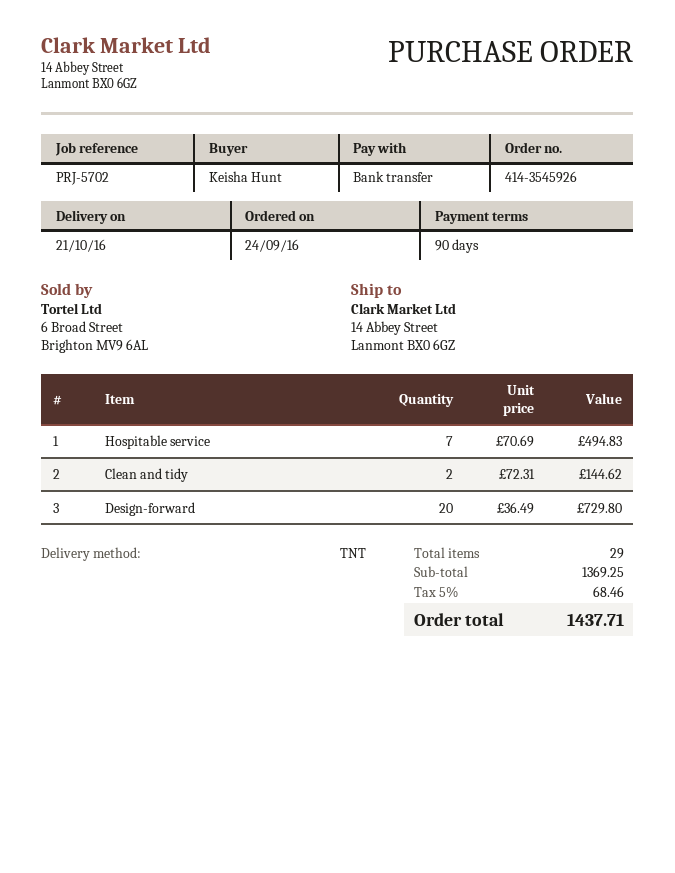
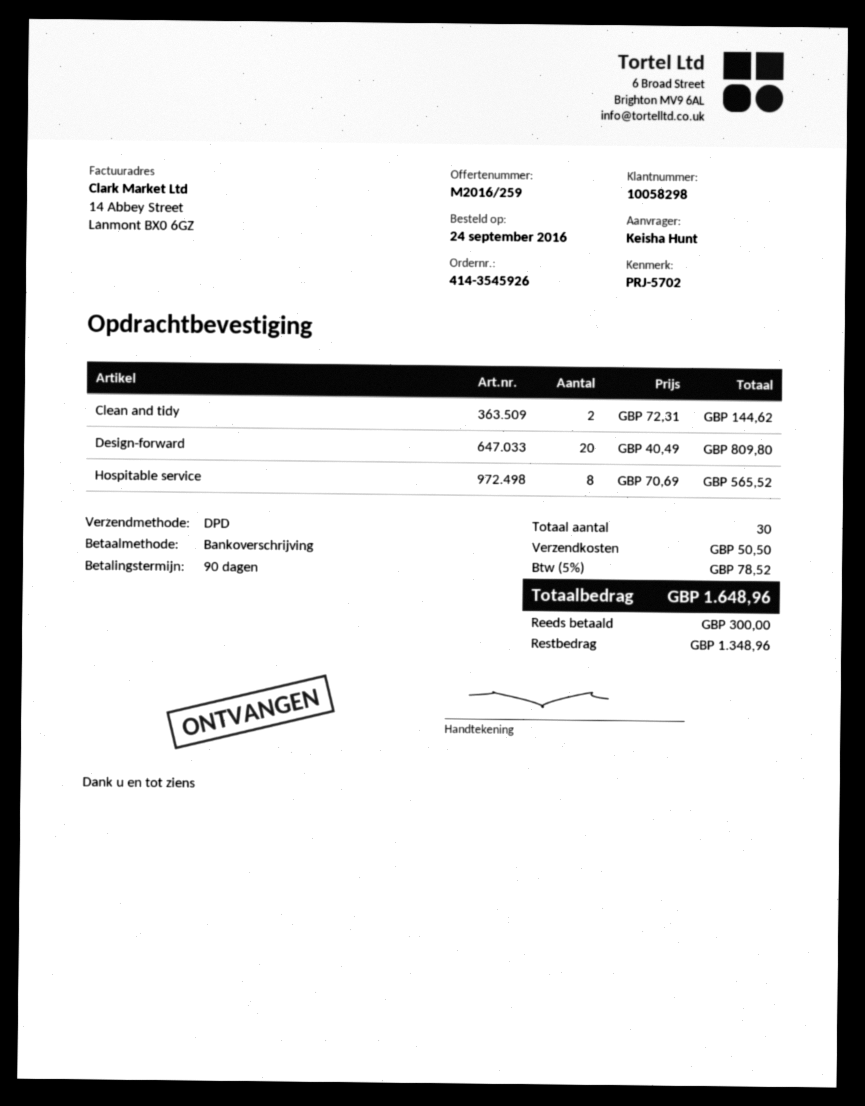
shipping method: TNT -> DPD
Hospitable service: 7 x 70.69 = 494.83 -> 8 x 70.69 = 565.52
Design-forward: 20 x 36.49 = 729.80 -> 20 x 40.49 = 809.80
total quantity: 29 -> 30
shipping: none -> 50.50
tax: 5% = 68.46 -> 5% = 78.52
total: 1437.71 -> 1648.96

